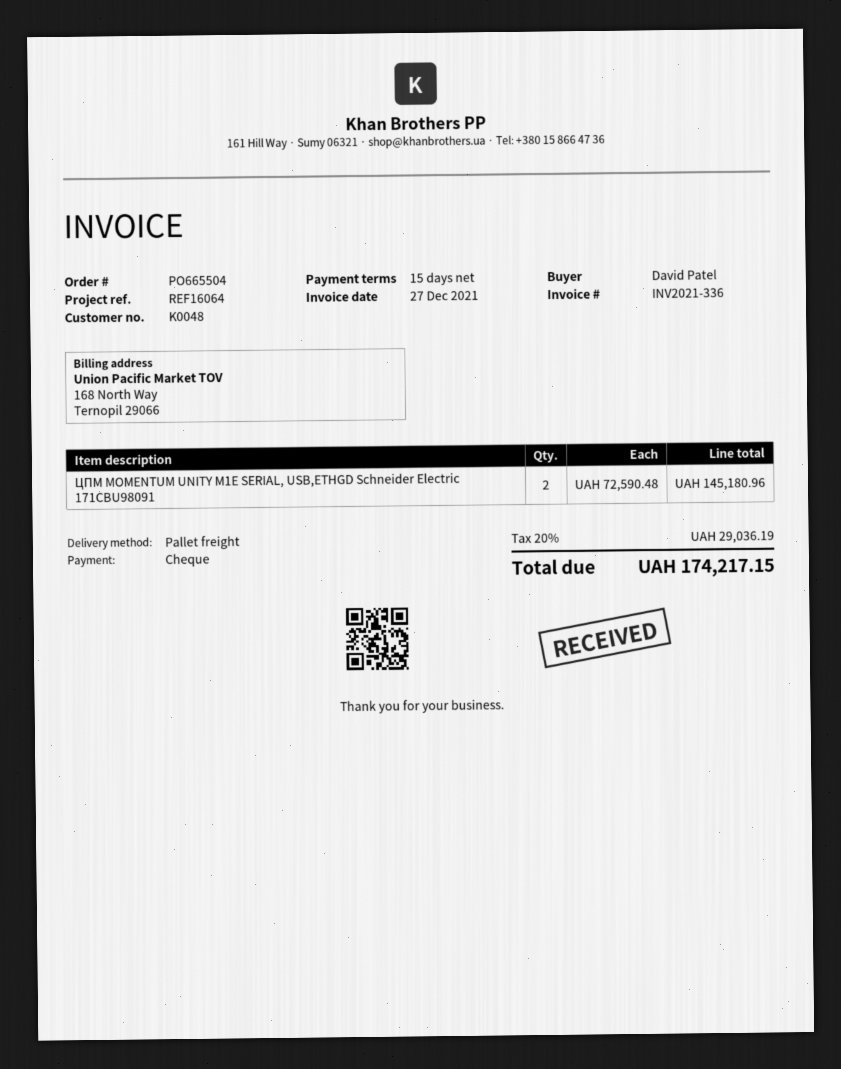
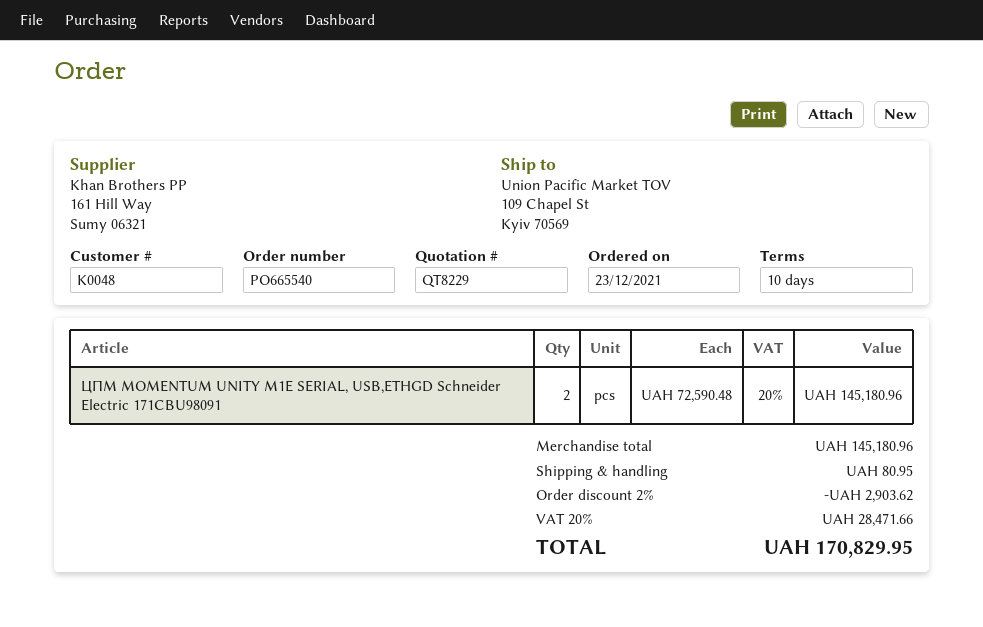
order number: PO665504 -> PO665540
payment terms: 15 days -> 10 days
discount: none -> 2% = 2903.62
shipping: none -> 80.95
tax: 20% = 29036.19 -> 20% = 28471.66
total: 174217.15 -> 170829.95

